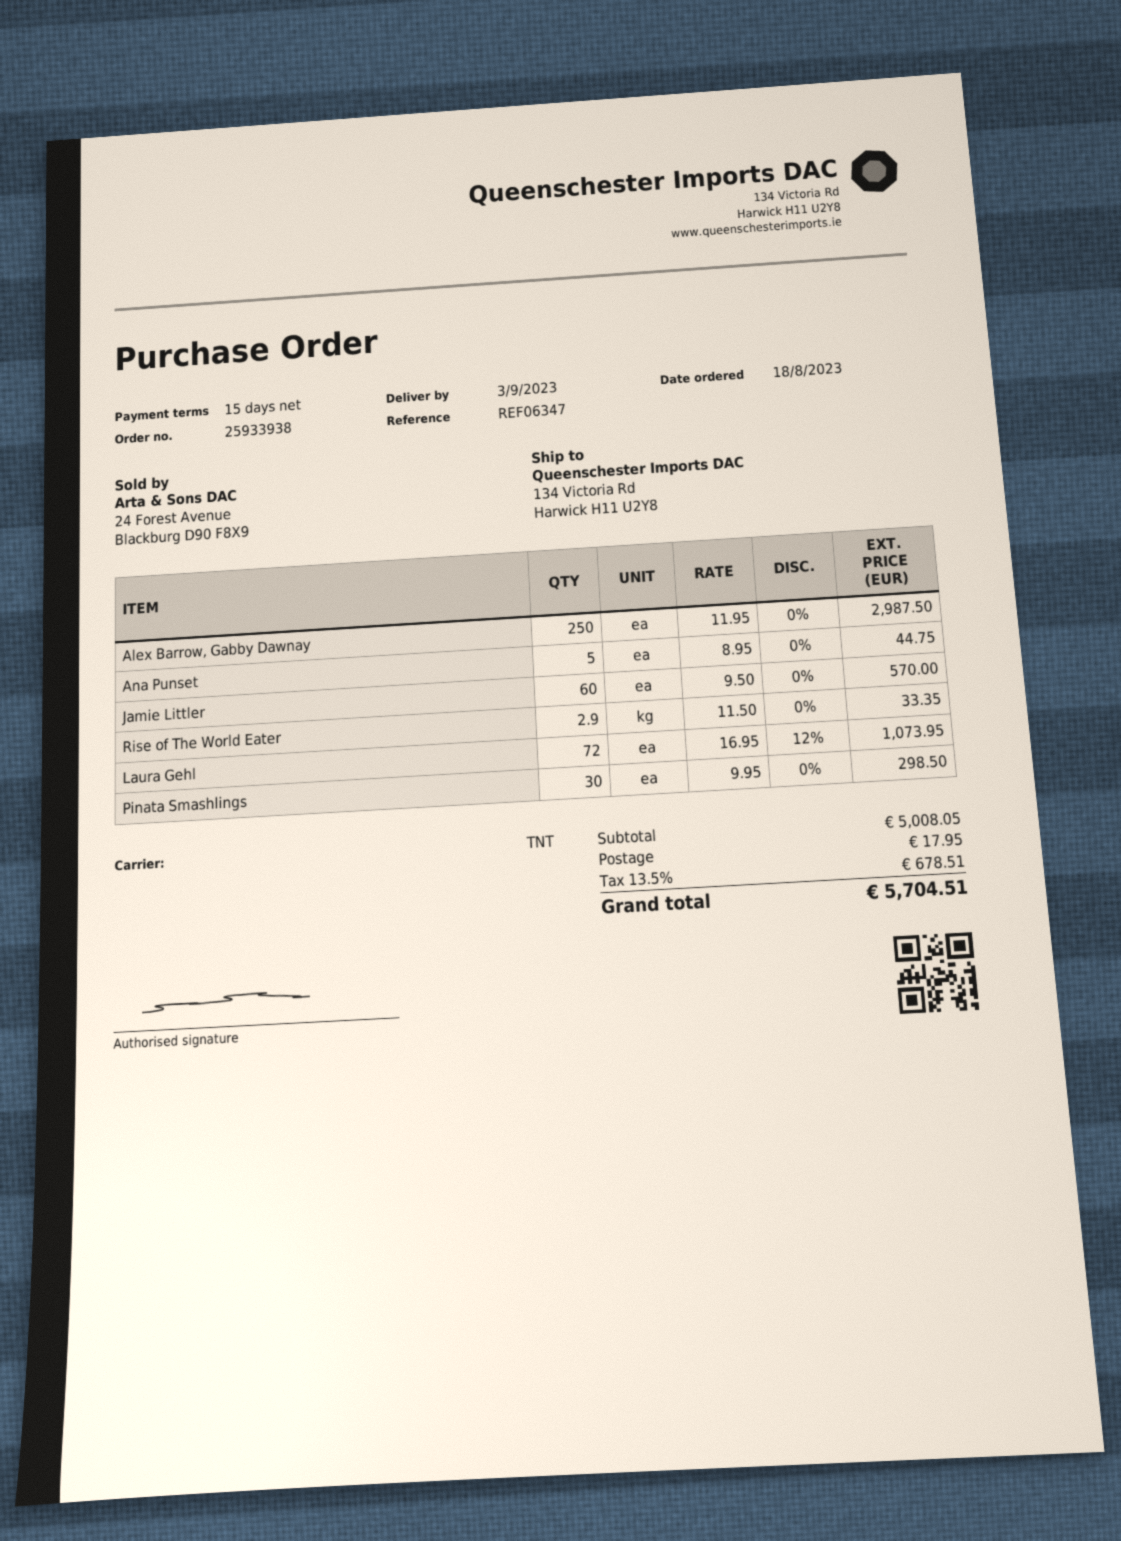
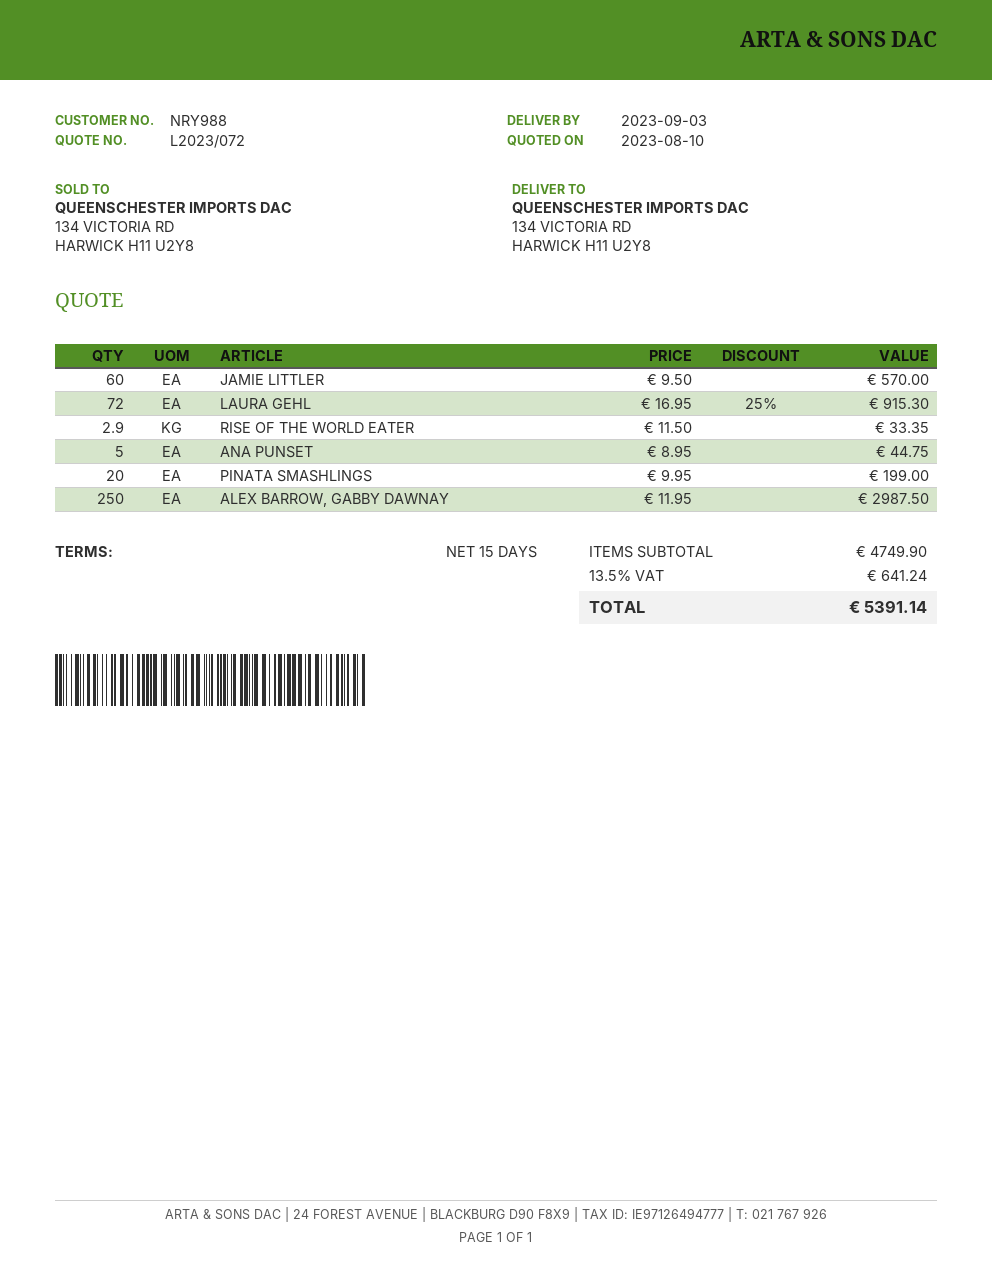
Laura Gehl: 72 x 16.95 - 12% = 1073.95 -> 72 x 16.95 - 25% = 915.30
Pinata Smashlings: 30 x 9.95 = 298.50 -> 20 x 9.95 = 199.00
subtotal: 5008.05 -> 4749.90
shipping: 17.95 -> none
tax: 13.5% = 678.51 -> 13.5% = 641.24
total: 5704.51 -> 5391.14

